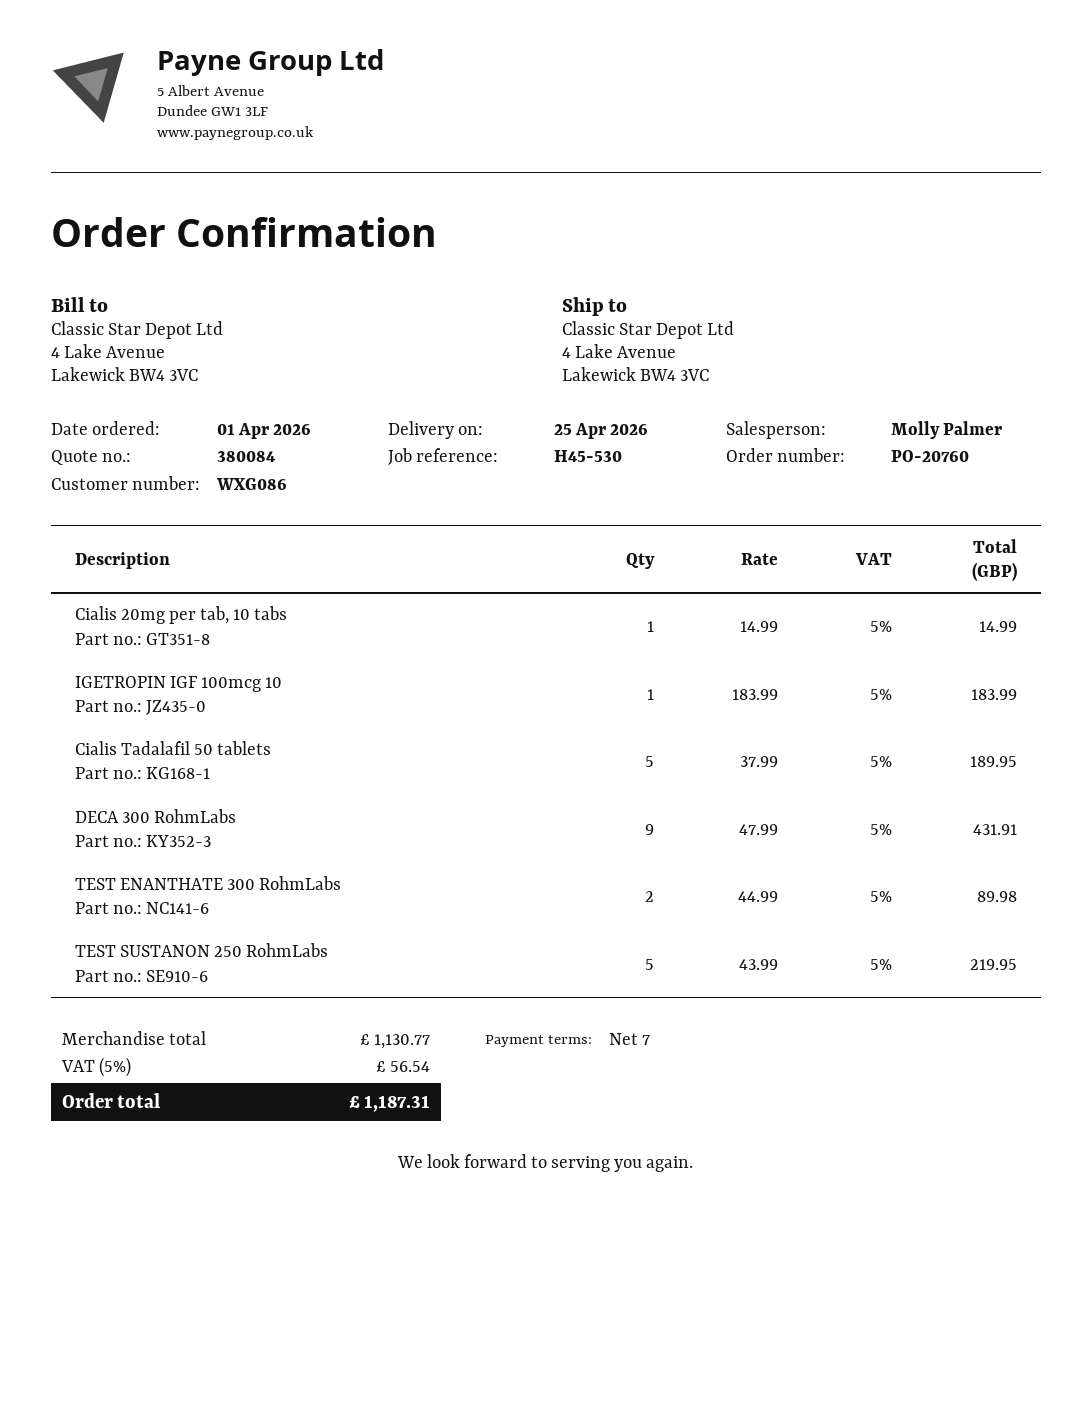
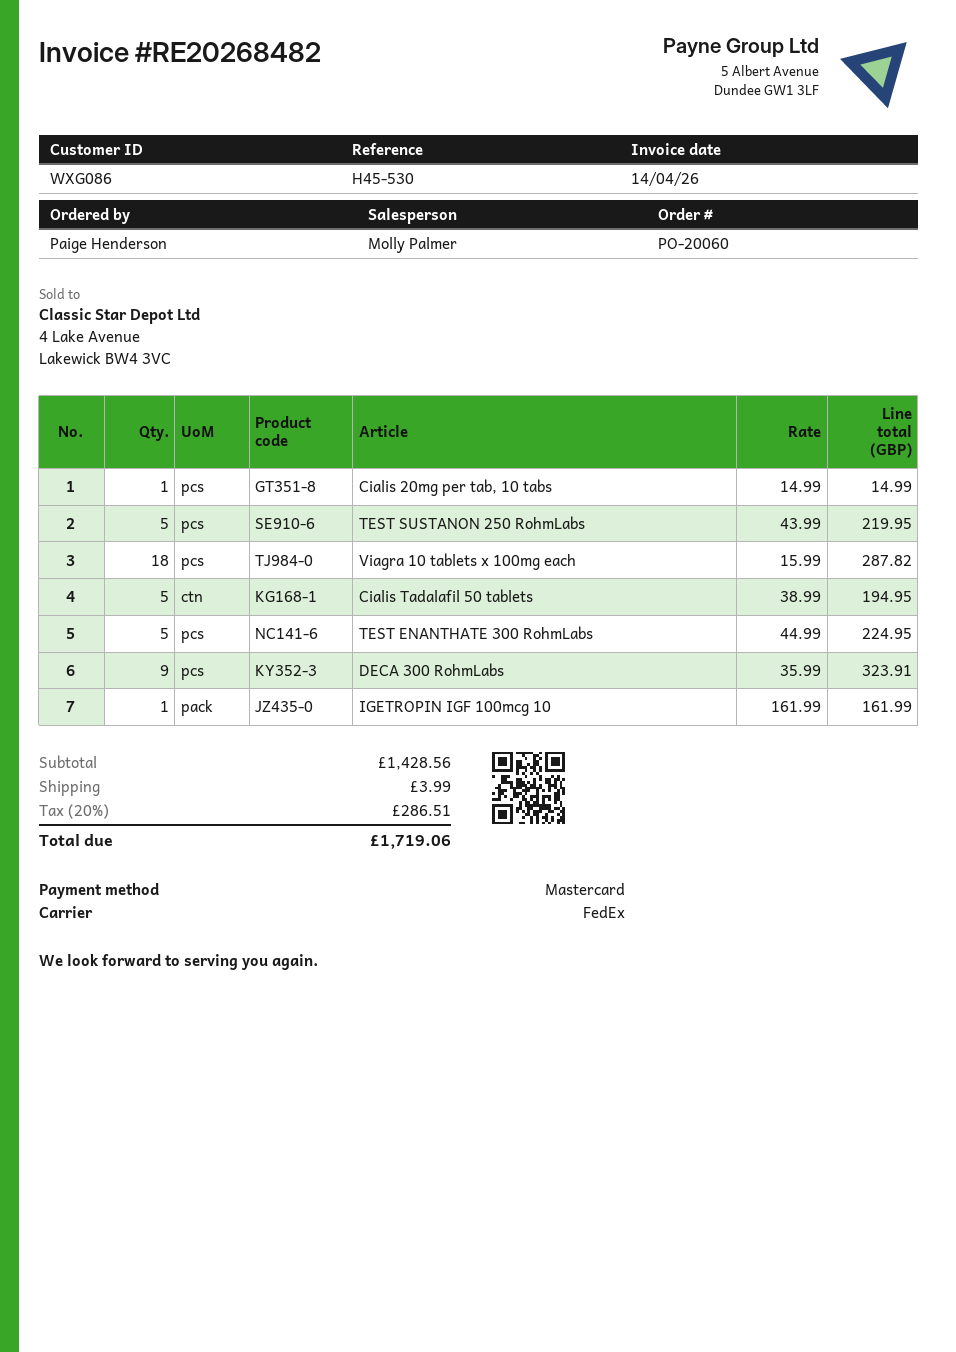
order number: PO-20760 -> PO-20060
IGETROPIN IGF 100mcg 10: 1 x 183.99 = 183.99 -> 1 x 161.99 = 161.99
Cialis Tadalafil 50 tablets: 5 x 37.99 = 189.95 -> 5 x 38.99 = 194.95
DECA 300 RohmLabs: 9 x 47.99 = 431.91 -> 9 x 35.99 = 323.91
TEST ENANTHATE 300 RohmLabs: 2 x 44.99 = 89.98 -> 5 x 44.99 = 224.95
Viagra 10 tablets x 100mg each: none -> 18 x 15.99 = 287.82
subtotal: 1130.77 -> 1428.56
shipping: none -> 3.99
tax: 5% = 56.54 -> 20% = 286.51
total: 1187.31 -> 1719.06

